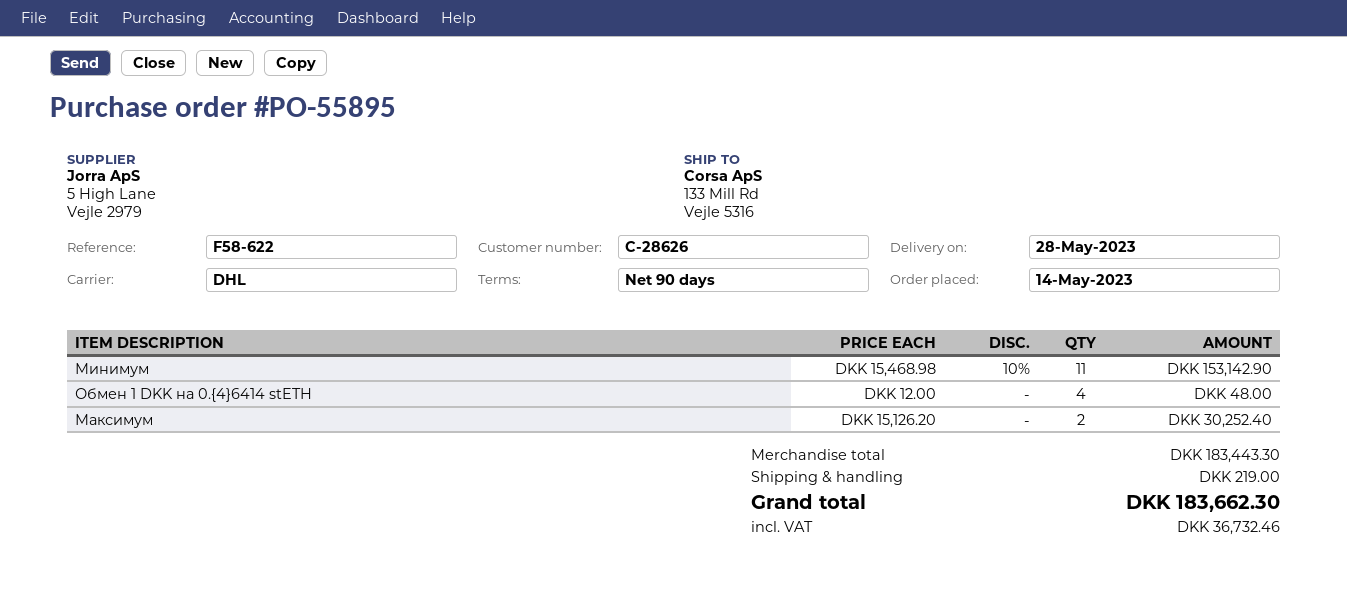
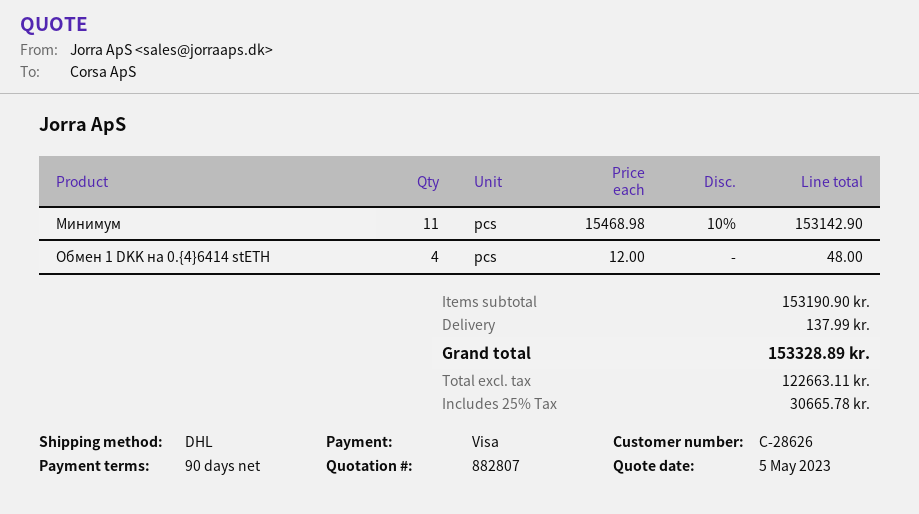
Максимум: 2 x 15126.20 = 30252.40 -> none
subtotal: 183443.30 -> 153190.90
shipping: 219.00 -> 137.99
tax: 36732.46 -> 30665.78
total: 183662.30 -> 153328.89

